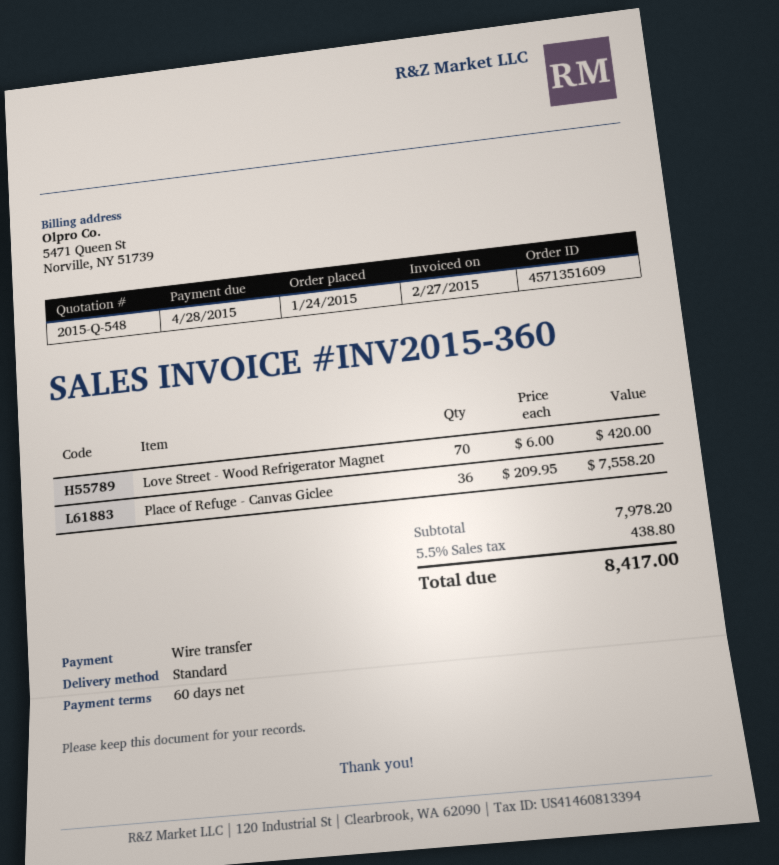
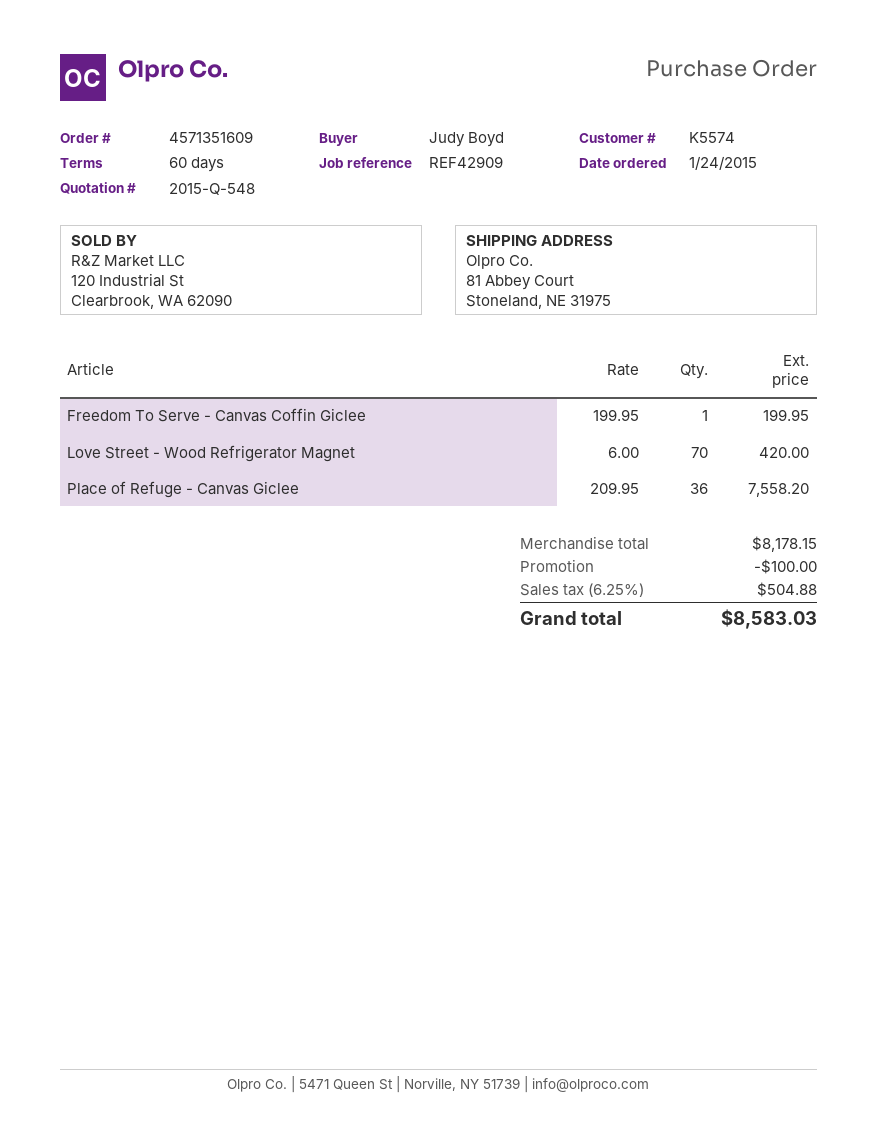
Freedom To Serve - Canvas Coffin Giclee: none -> 1 x 199.95 = 199.95
subtotal: 7978.20 -> 8178.15
discount: none -> 100.00
tax: 5.5% = 438.80 -> 6.25% = 504.88
total: 8417.00 -> 8583.03

